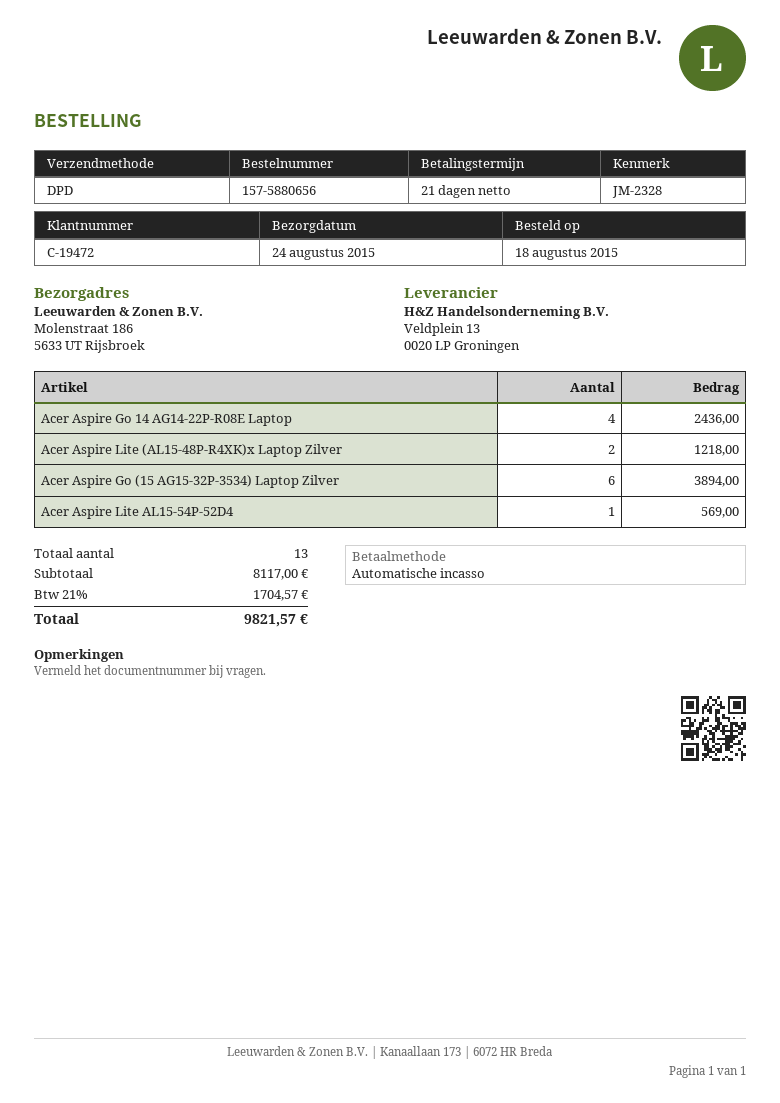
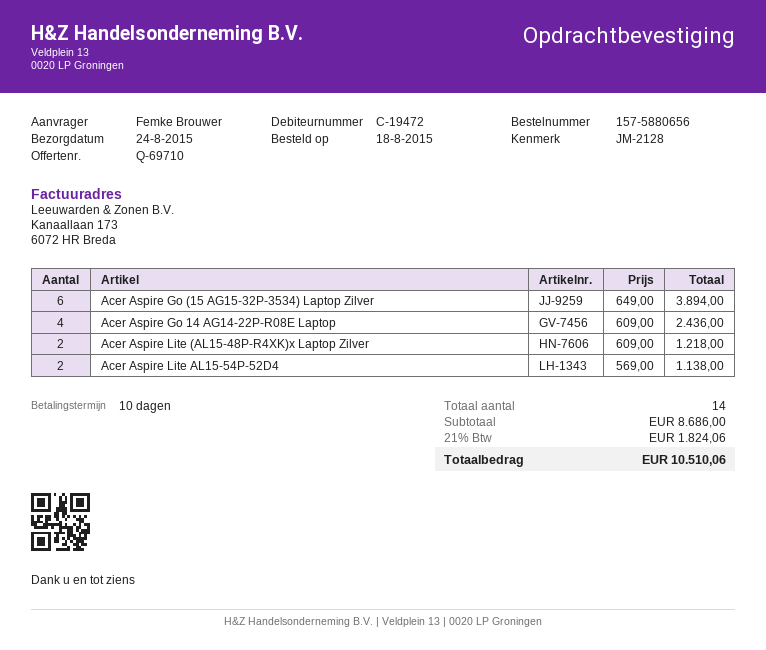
payment terms: 21 days -> 10 days
reference: JM-2328 -> JM-2128
Acer Aspire Lite AL15-54P-52D4: 1 for 569.00 -> 2 for 1138.00
total quantity: 13 -> 14
subtotal: 8117.00 -> 8686.00
tax: 21% = 1704.57 -> 21% = 1824.06
total: 9821.57 -> 10510.06

